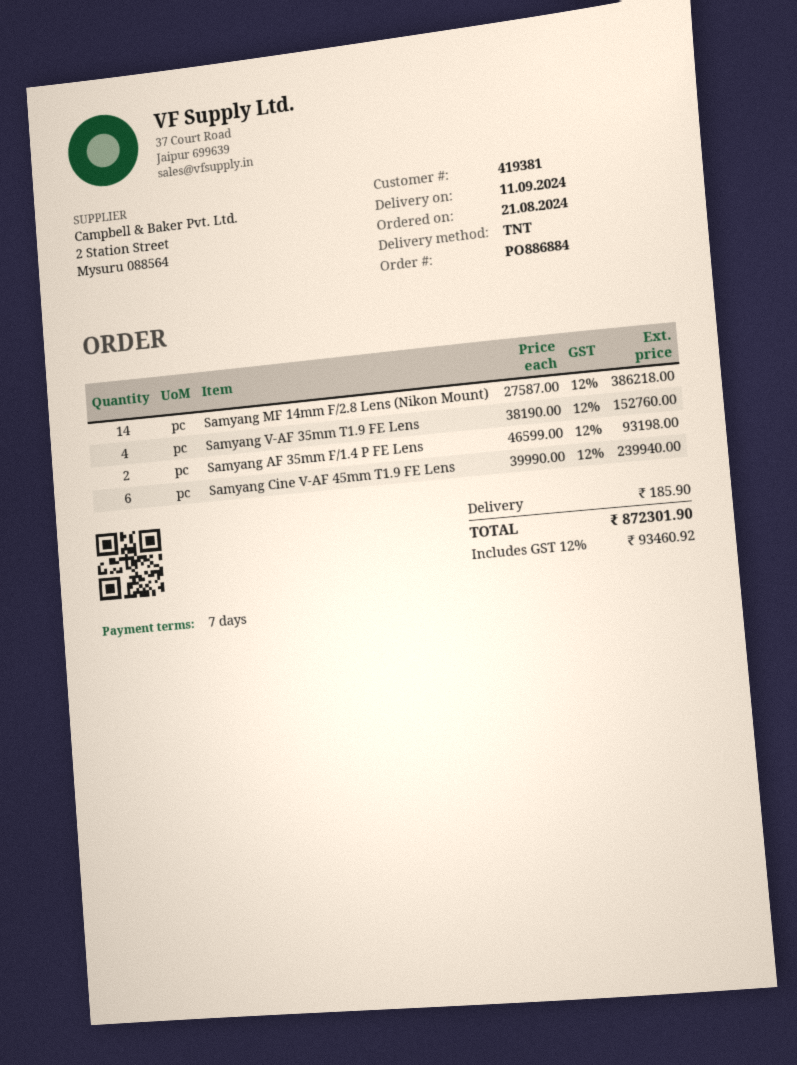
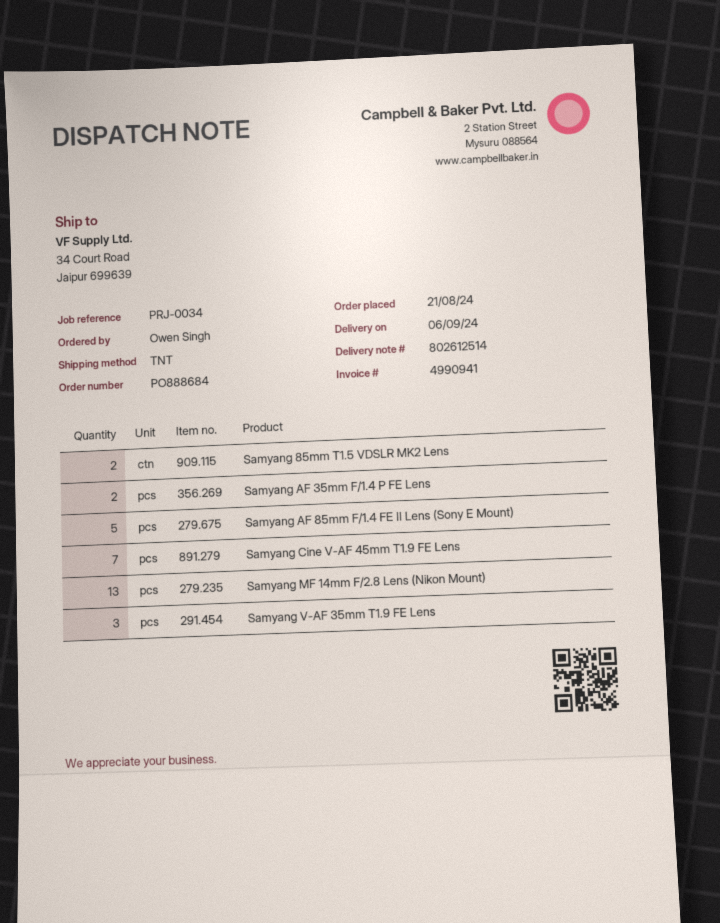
order number: PO886884 -> PO888684
delivery date: 2024-09-11 -> 2024-09-06
Samyang MF 14mm F/2.8 Lens (Nikon Mount): 14 -> 13
Samyang V-AF 35mm T1.9 FE Lens: 4 -> 3
Samyang Cine V-AF 45mm T1.9 FE Lens: 6 -> 7
Samyang 85mm T1.5 VDSLR MK2 Lens: none -> 2
Samyang AF 85mm F/1.4 FE II Lens (Sony E Mount): none -> 5

